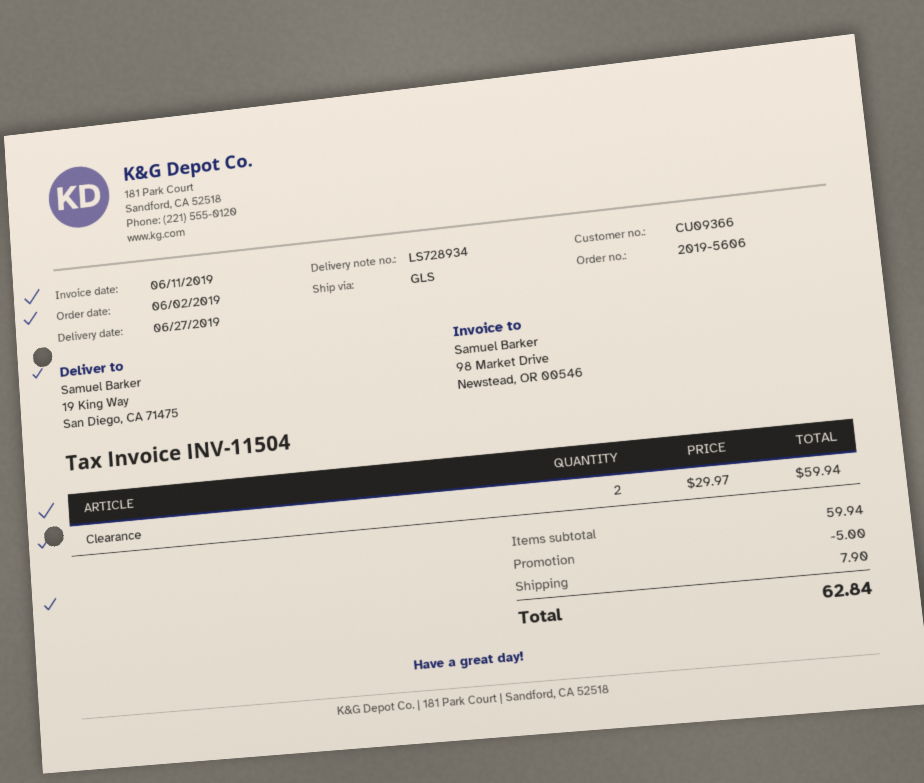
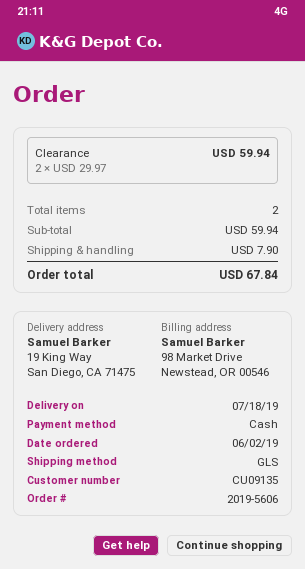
delivery date: 2019-06-27 -> 2019-07-18
customer number: CU09366 -> CU09135
discount: 5.00 -> none
total: 62.84 -> 67.84

